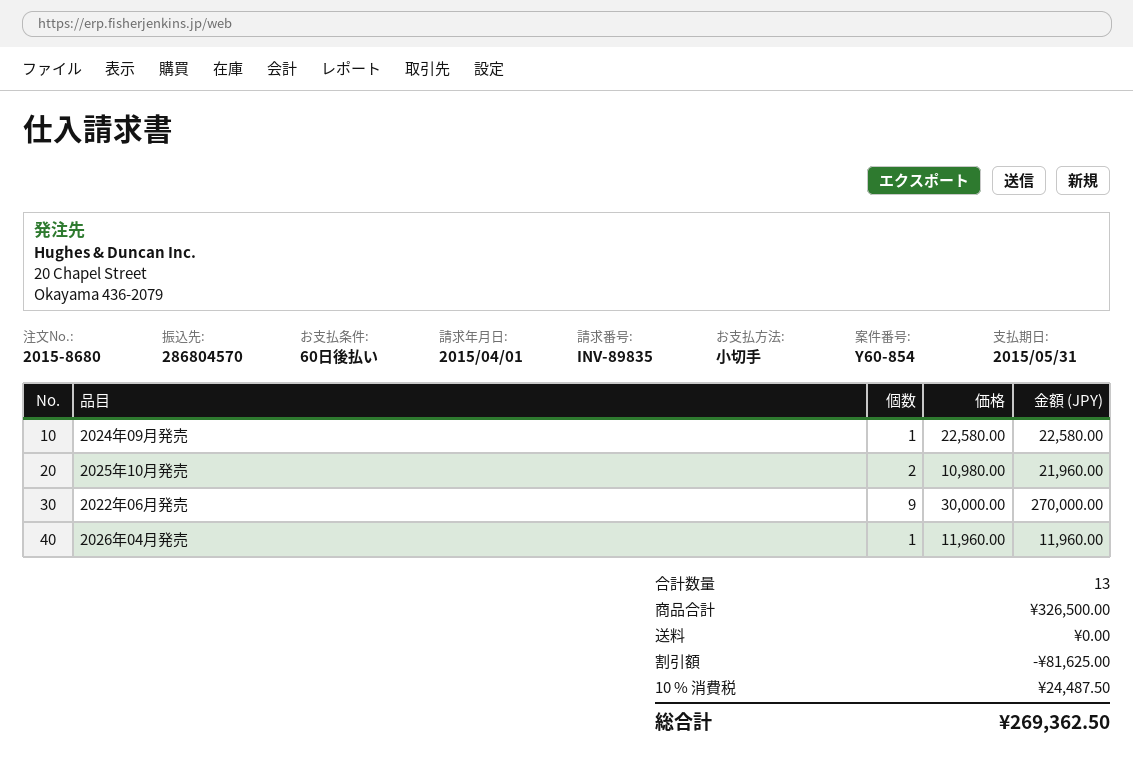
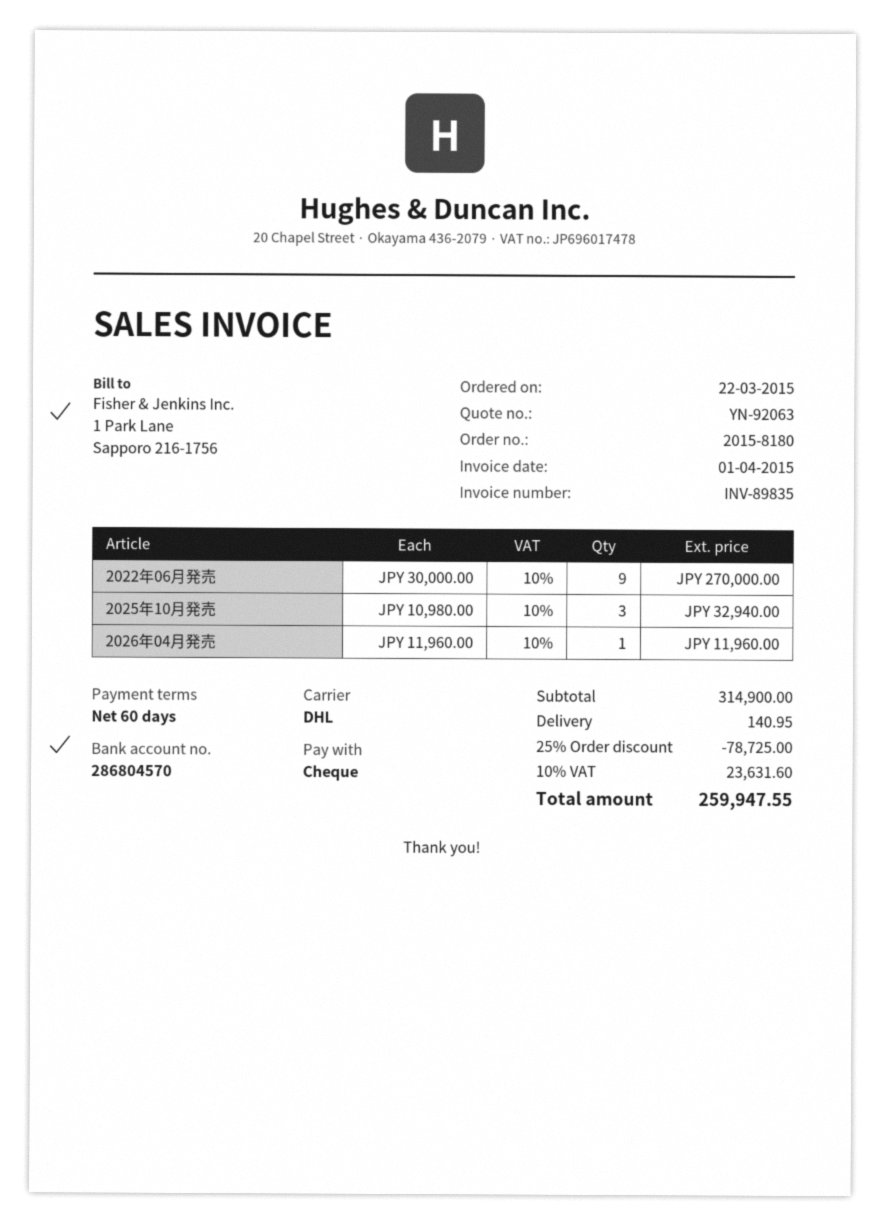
order number: 2015-8680 -> 2015-8180
2024年09月発売: 1 x 22580.00 = 22580.00 -> none
2025年10月発売: 2 x 10980.00 = 21960.00 -> 3 x 10980.00 = 32940.00
subtotal: 326500.00 -> 314900.00
discount: 81625.00 -> 78725.00
shipping: 0.00 -> 140.95
tax: 10% = 24487.50 -> 10% = 23631.60
total: 269362.50 -> 259947.55

